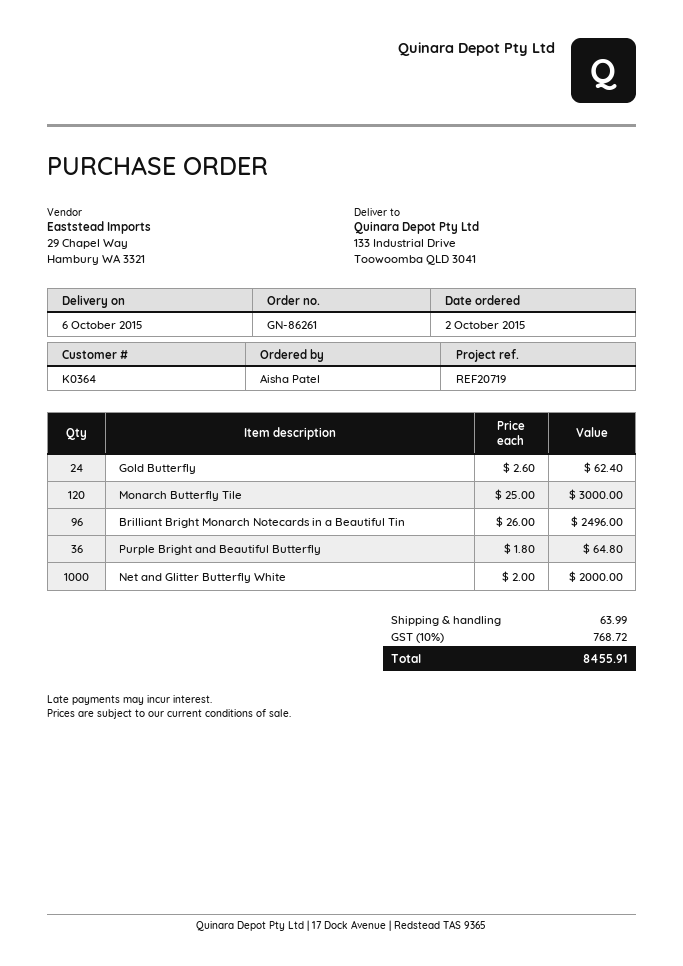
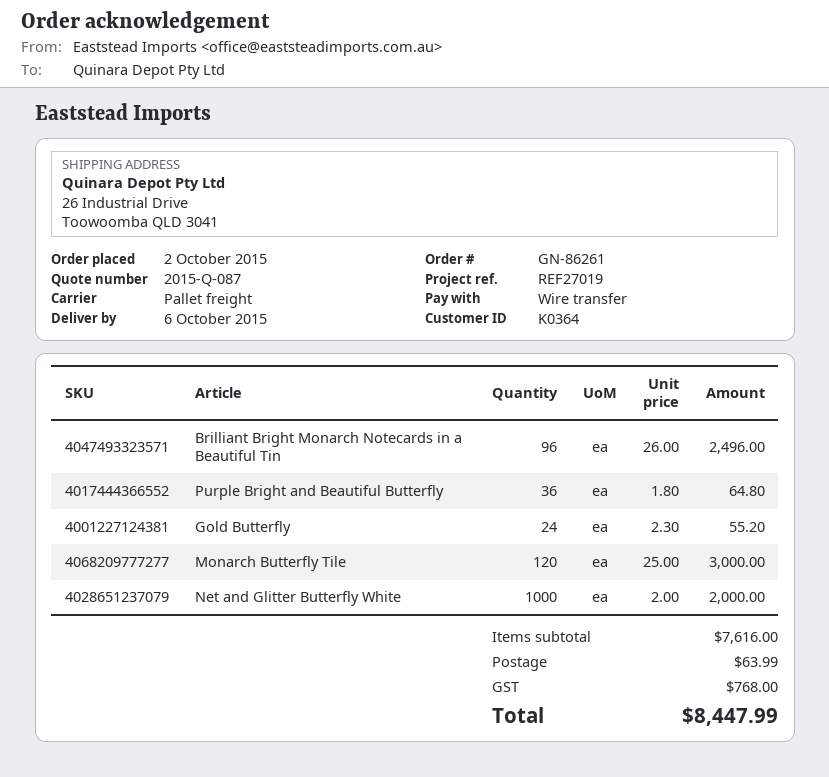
reference: REF20719 -> REF27019
ship to: 133 Industrial Drive, Toowoomba QLD 3041 -> 26 Industrial Drive, Toowoomba QLD 3041
Gold Butterfly: 24 x 2.60 = 62.40 -> 24 x 2.30 = 55.20
tax: 768.72 -> 768.00
total: 8455.91 -> 8447.99

